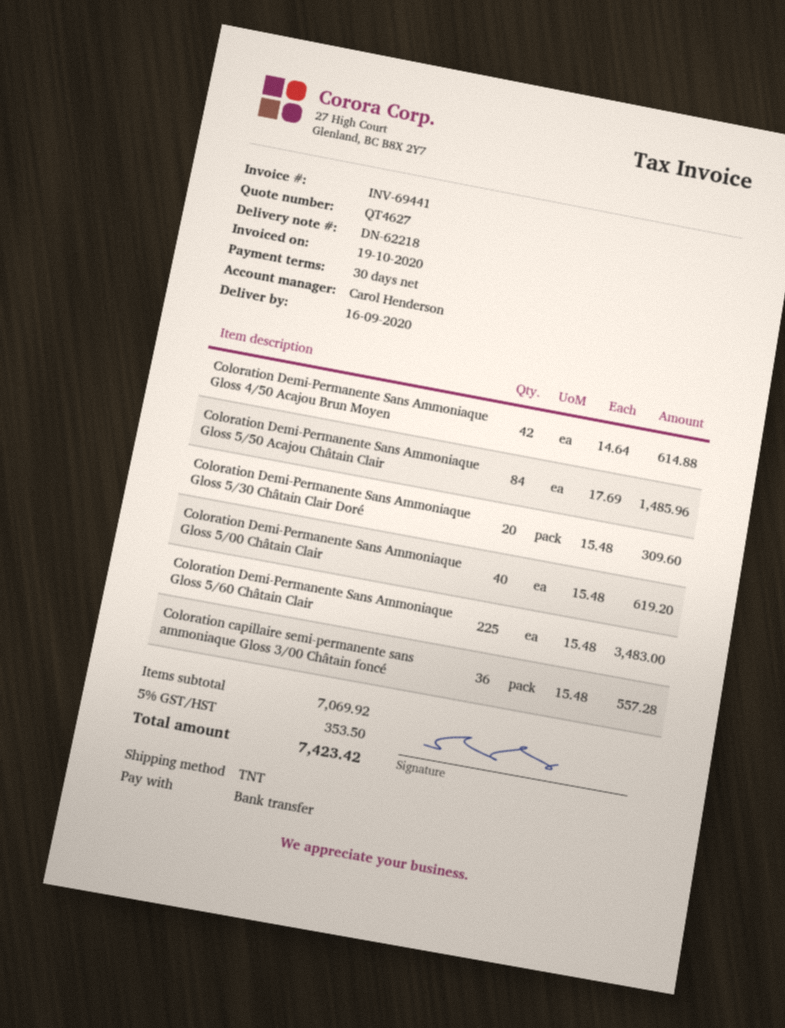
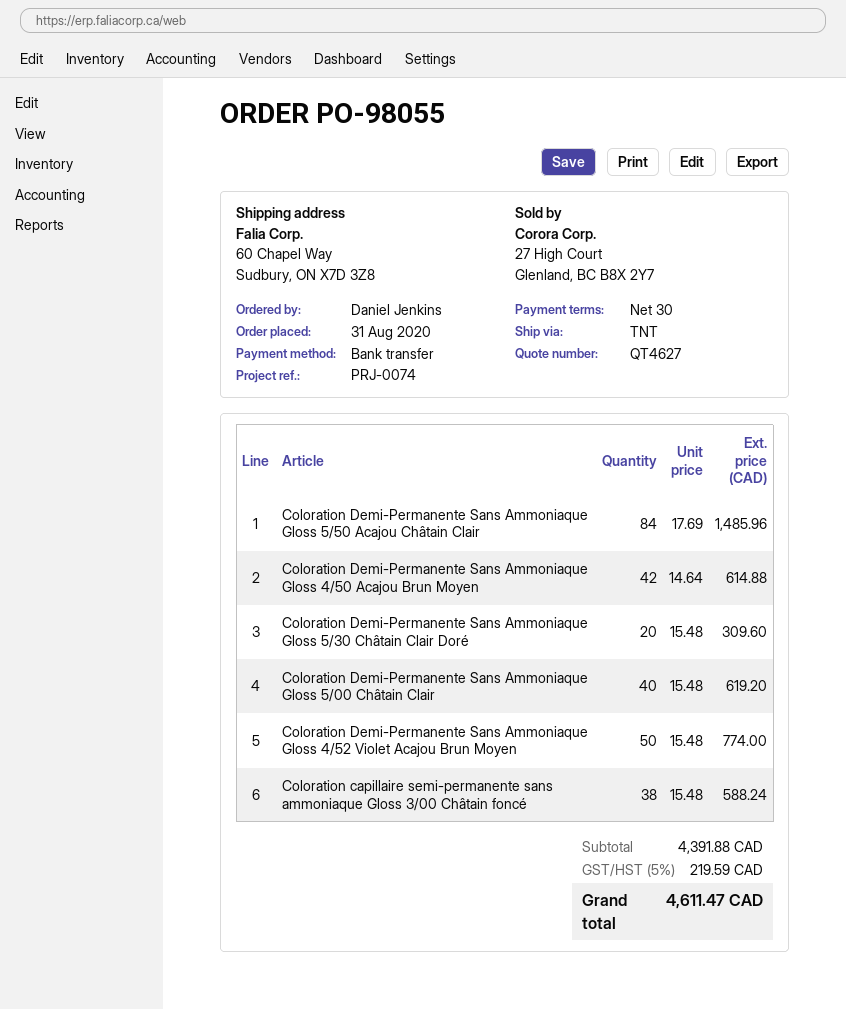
Coloration Demi-Permanente Sans Ammoniaque Gloss 5/60 Châtain Clair: 225 x 15.48 = 3483.00 -> none
Coloration capillaire semi-permanente sans ammoniaque Gloss 3/00 Châtain foncé: 36 x 15.48 = 557.28 -> 38 x 15.48 = 588.24
Coloration Demi-Permanente Sans Ammoniaque Gloss 4/52 Violet Acajou Brun Moyen: none -> 50 x 15.48 = 774.00
subtotal: 7069.92 -> 4391.88
tax: 5% = 353.50 -> 5% = 219.59
total: 7423.42 -> 4611.47

